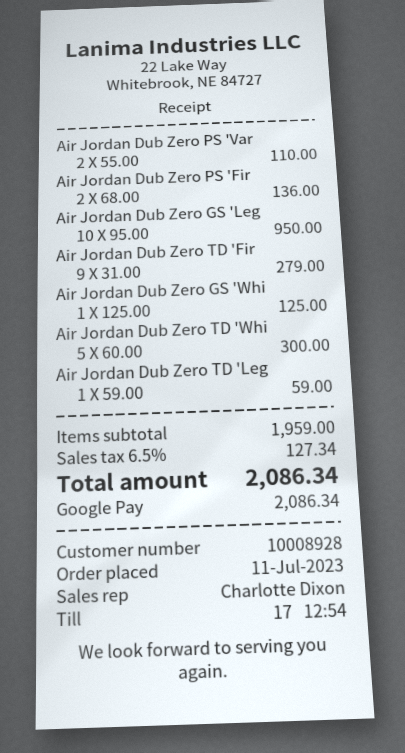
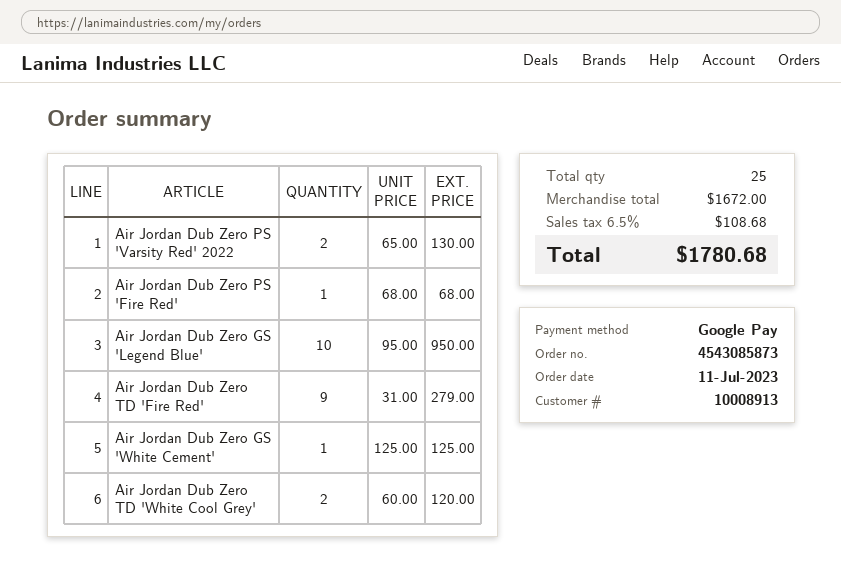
customer number: 10008928 -> 10008913
Air Jordan Dub Zero PS 'Var: 2 x 55.00 = 110.00 -> 2 x 65.00 = 130.00
Air Jordan Dub Zero PS 'Fir: 2 x 68.00 = 136.00 -> 1 x 68.00 = 68.00
Air Jordan Dub Zero TD 'Whi: 5 x 60.00 = 300.00 -> 2 x 60.00 = 120.00
Air Jordan Dub Zero TD 'Leg: 1 x 59.00 = 59.00 -> none
subtotal: 1959.00 -> 1672.00
tax: 6.5% = 127.34 -> 6.5% = 108.68
total: 2086.34 -> 1780.68

